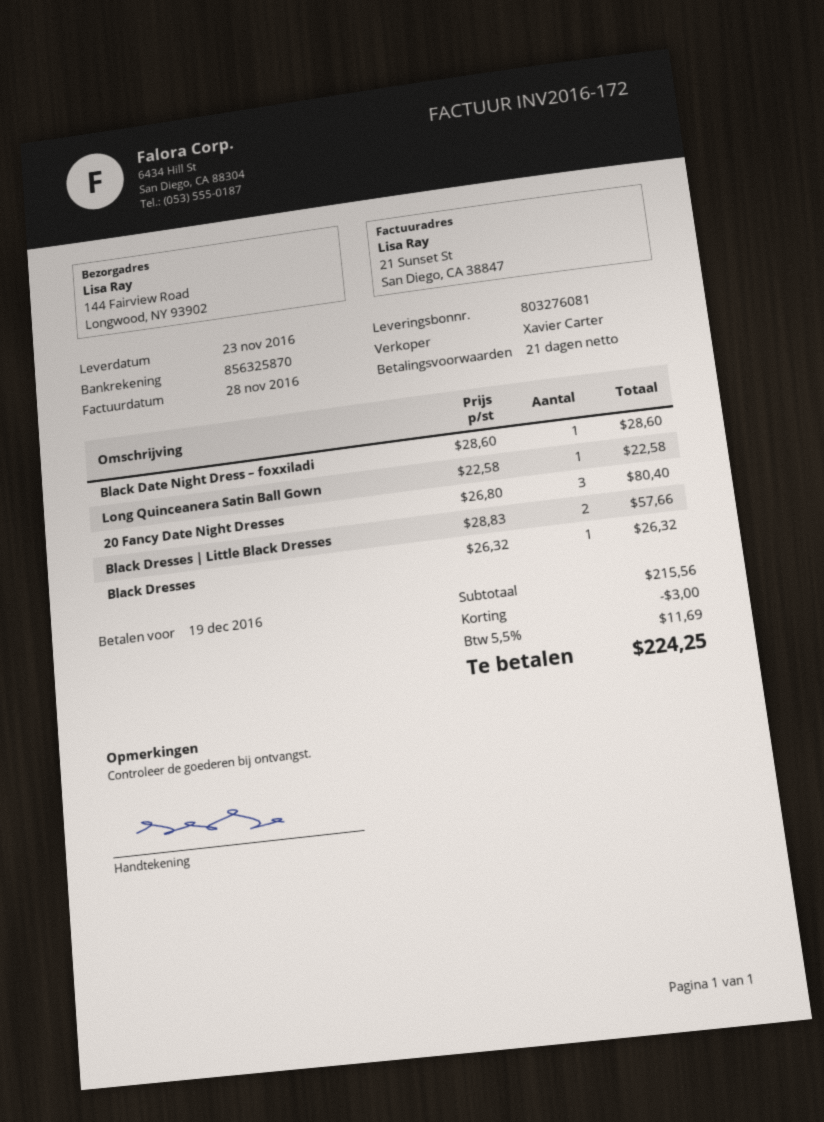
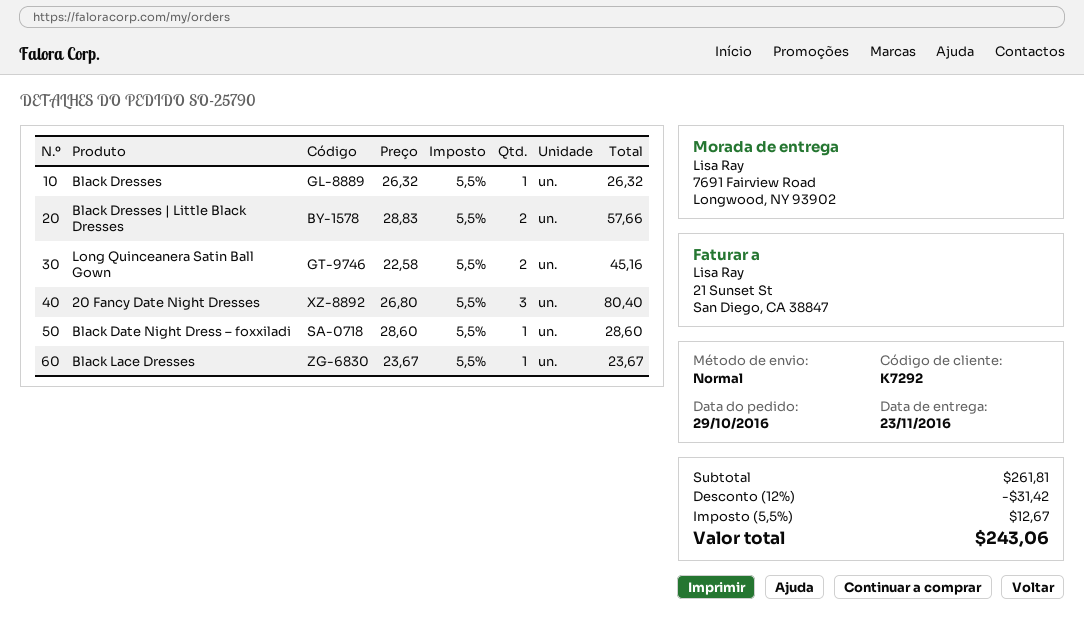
ship to: 144 Fairview Road, Longwood, NY 93902 -> 7691 Fairview Road, Longwood, NY 93902
Long Quinceanera Satin Ball Gown: 1 x 22.58 = 22.58 -> 2 x 22.58 = 45.16
Black Lace Dresses: none -> 1 x 23.67 = 23.67
subtotal: 215.56 -> 261.81
discount: 3.00 -> 31.42
tax: 5.5% = 11.69 -> 5.5% = 12.67
total: 224.25 -> 243.06

